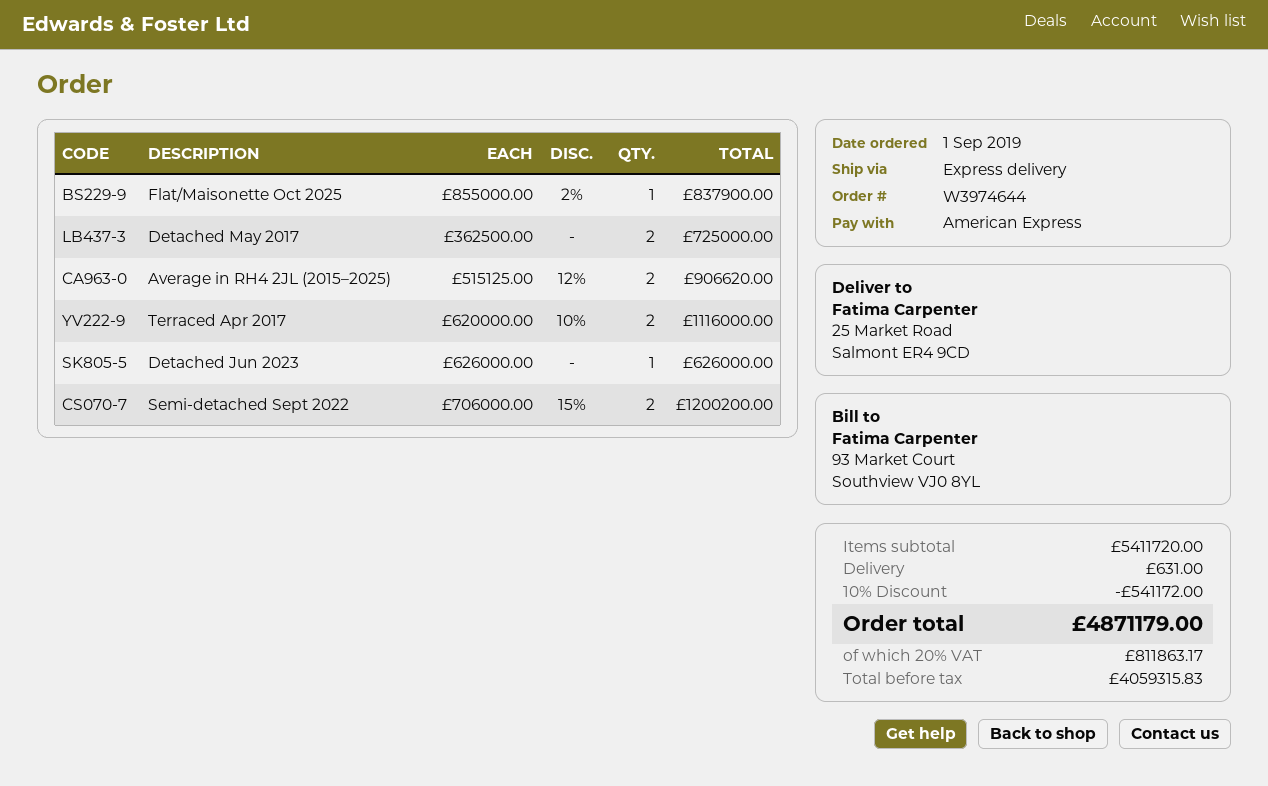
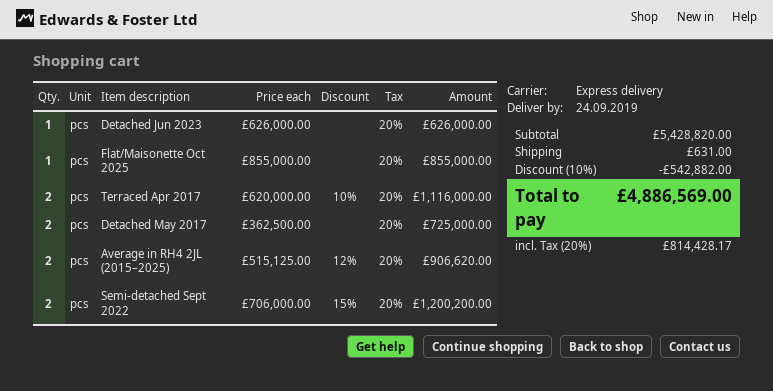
Flat/Maisonette Oct 2025: 1 x 855000.00 - 2% = 837900.00 -> 1 x 855000.00 = 855000.00
subtotal: 5411720.00 -> 5428820.00
discount: 10% = 541172.00 -> 10% = 542882.00
tax: 20% = 811863.17 -> 20% = 814428.17
total: 4871179.00 -> 4886569.00

